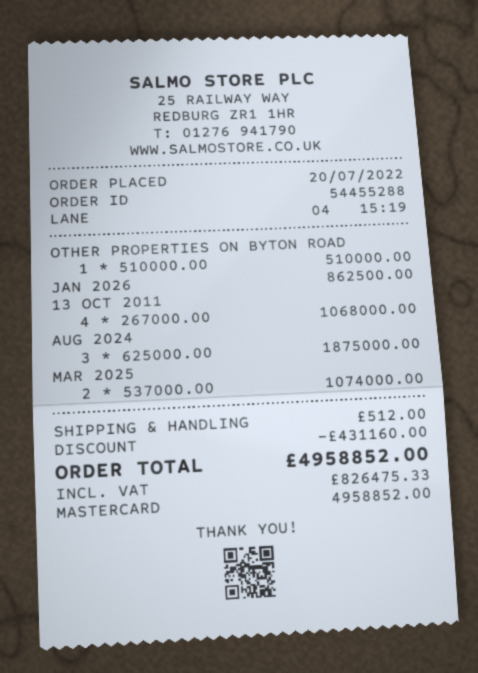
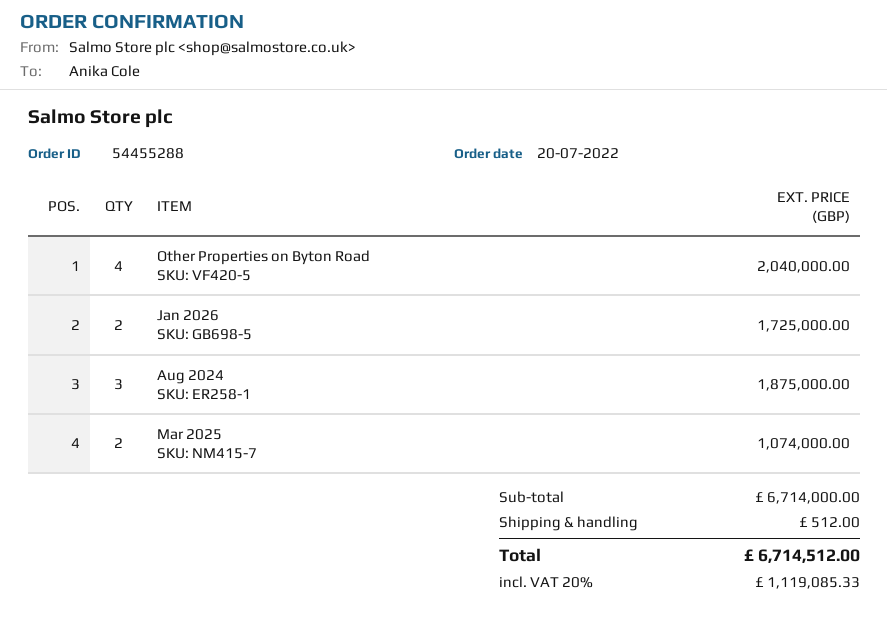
OTHER PROPERTIES ON BYTON ROAD: 1 for 510000.00 -> 4 for 2040000.00
JAN 2026: 1 for 862500.00 -> 2 for 1725000.00
13 OCT 2011: 4 for 1068000.00 -> none
discount: 431160.00 -> none
tax: 826475.33 -> 1119085.33
total: 4958852.00 -> 6714512.00

